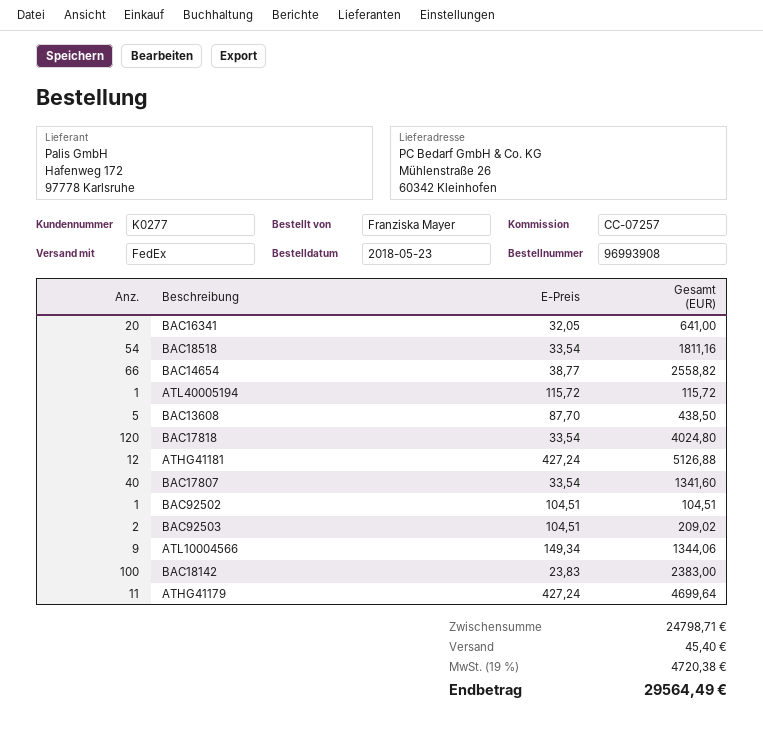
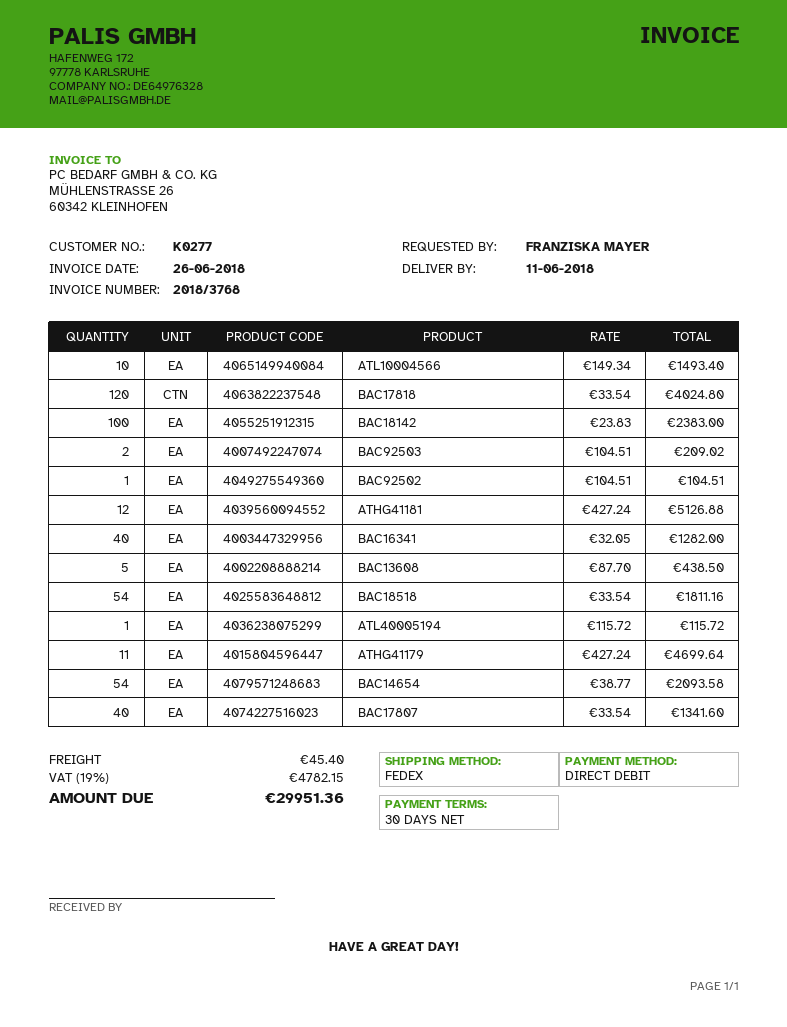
BAC16341: 20 x 32.05 = 641.00 -> 40 x 32.05 = 1282.00
BAC14654: 66 x 38.77 = 2558.82 -> 54 x 38.77 = 2093.58
ATL10004566: 9 x 149.34 = 1344.06 -> 10 x 149.34 = 1493.40
tax: 19% = 4720.38 -> 19% = 4782.15
total: 29564.49 -> 29951.36

